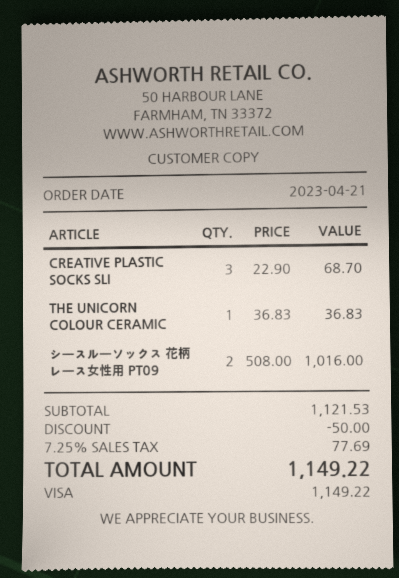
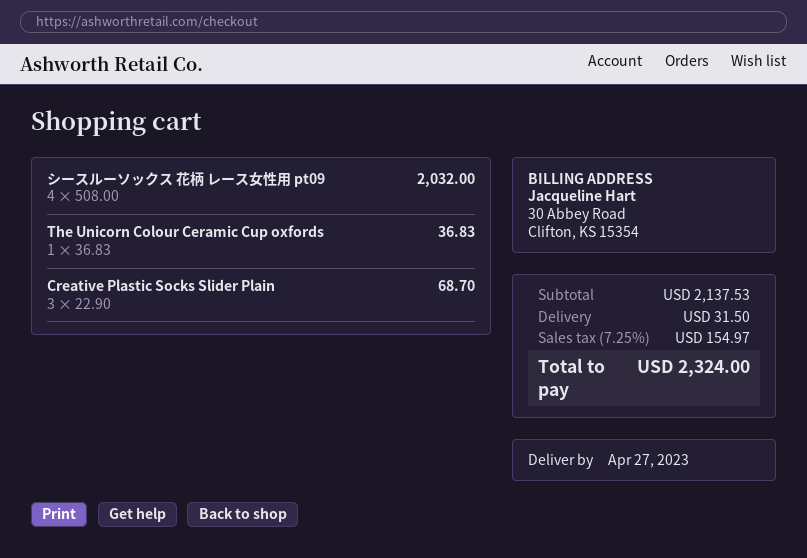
シースルーソックス 花柄 レース女性用 PT09: 2 x 508.00 = 1016.00 -> 4 x 508.00 = 2032.00
subtotal: 1121.53 -> 2137.53
discount: 50.00 -> none
shipping: none -> 31.50
tax: 7.25% = 77.69 -> 7.25% = 154.97
total: 1149.22 -> 2324.00

